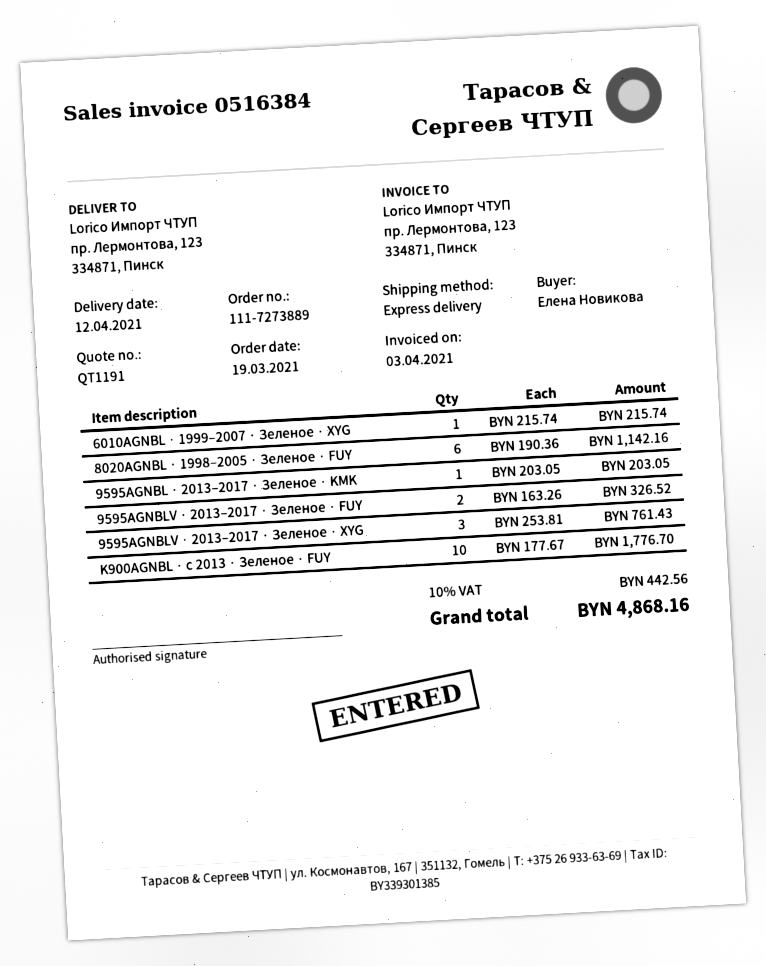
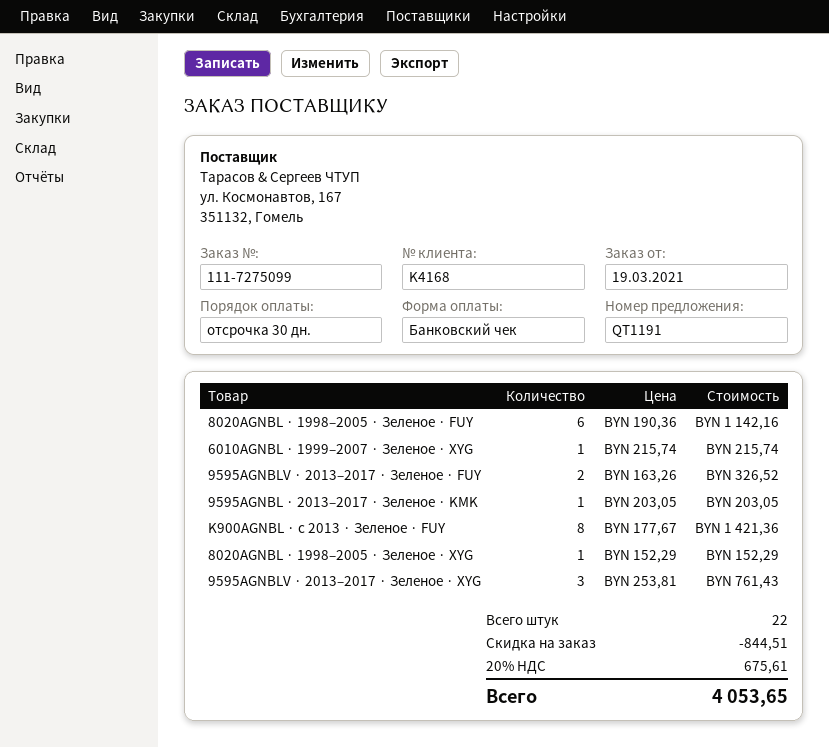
order number: 111-7273889 -> 111-7275099
K900AGNBL · с 2013 · Зеленое · FUY: 10 x 177.67 = 1776.70 -> 8 x 177.67 = 1421.36
8020AGNBL · 1998–2005 · Зеленое · XYG: none -> 1 x 152.29 = 152.29
discount: none -> 844.51
tax: 10% = 442.56 -> 20% = 675.61
total: 4868.16 -> 4053.65

